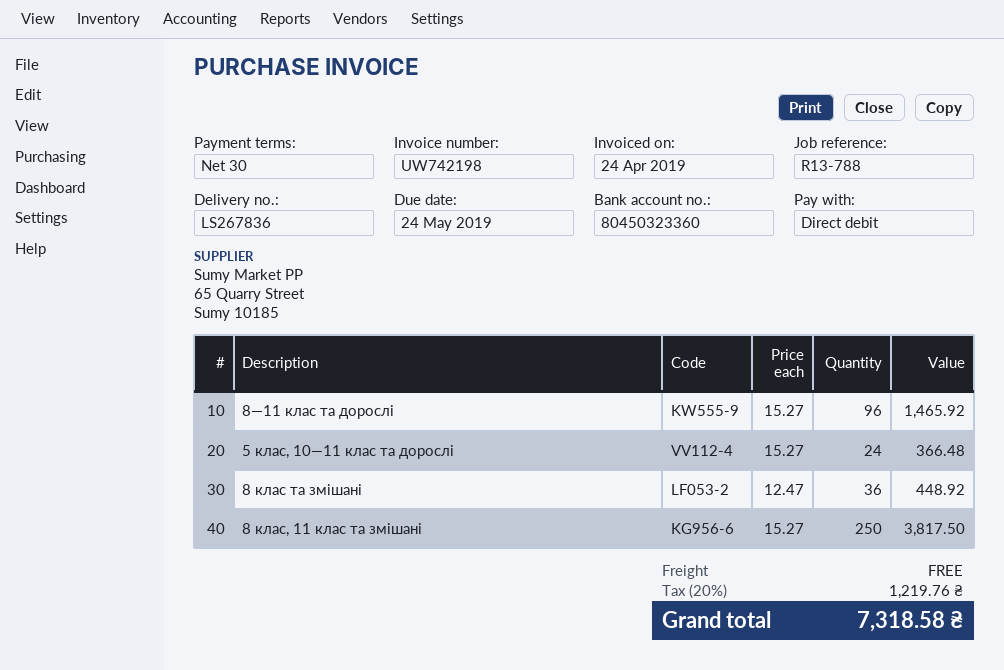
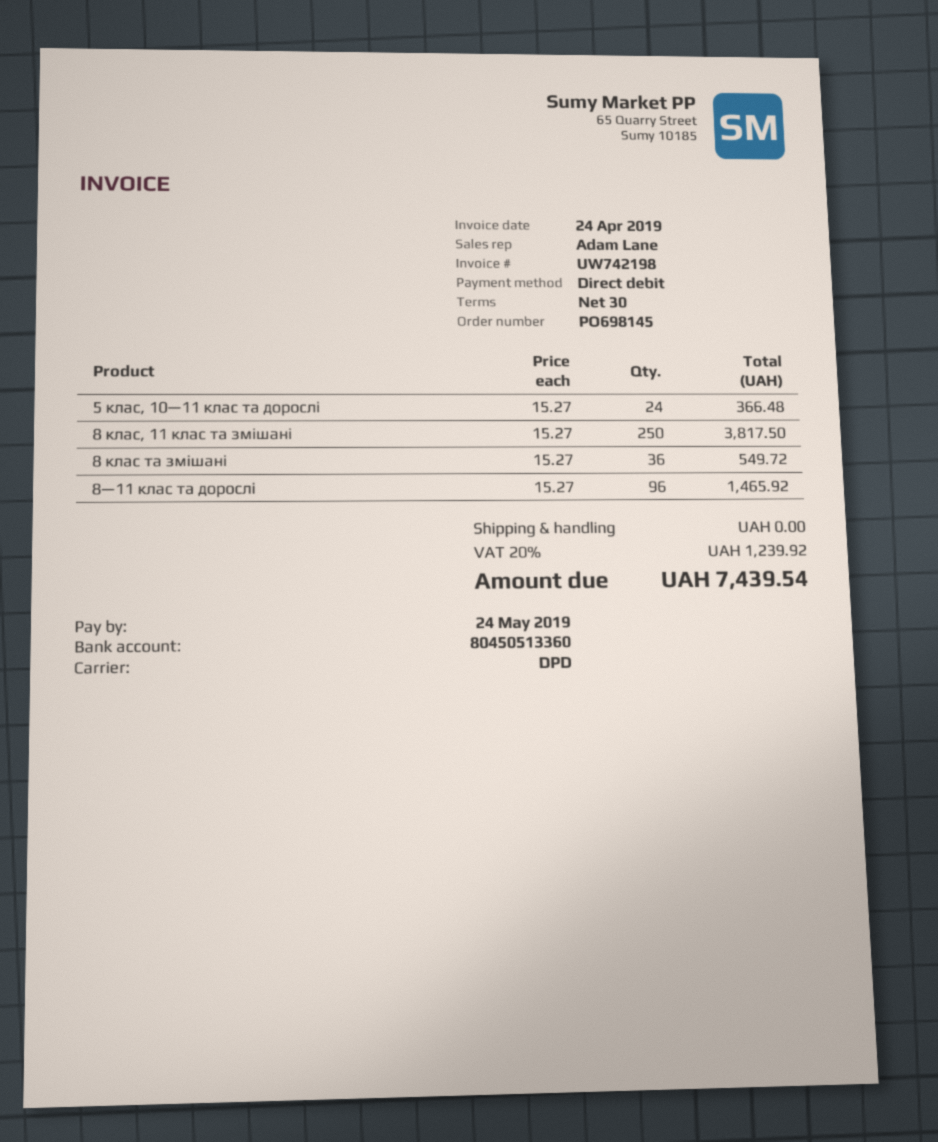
bank account: 80450323360 -> 80450513360
8 клас та змішані: 36 x 12.47 = 448.92 -> 36 x 15.27 = 549.72
tax: 20% = 1219.76 -> 20% = 1239.92
total: 7318.58 -> 7439.54

